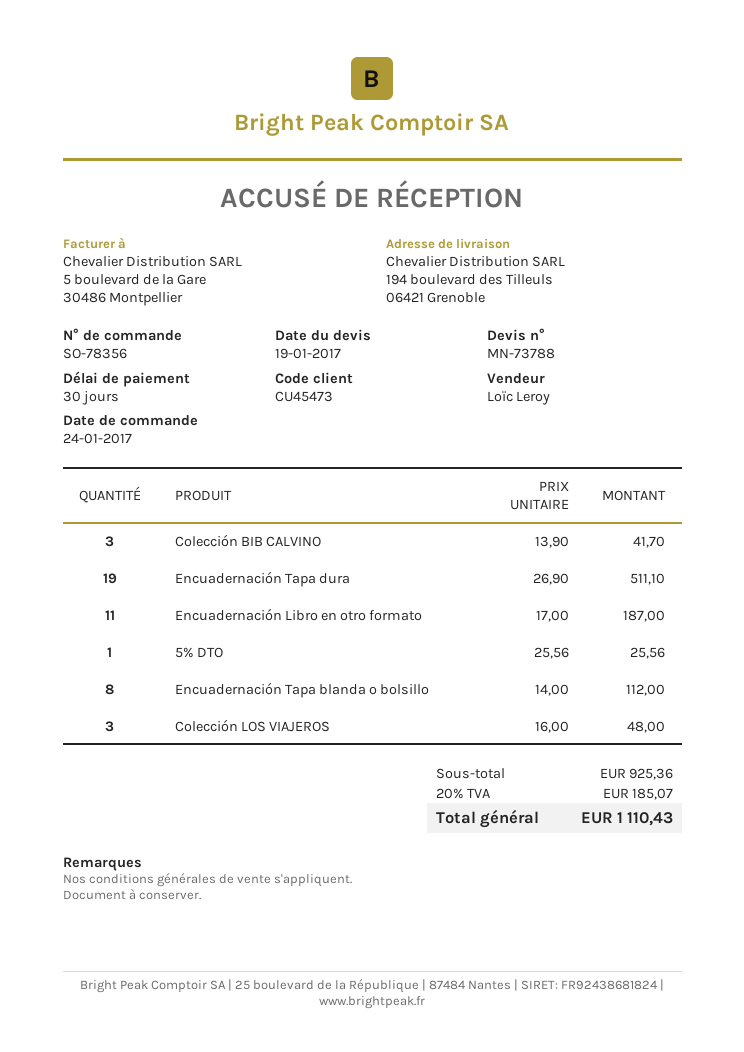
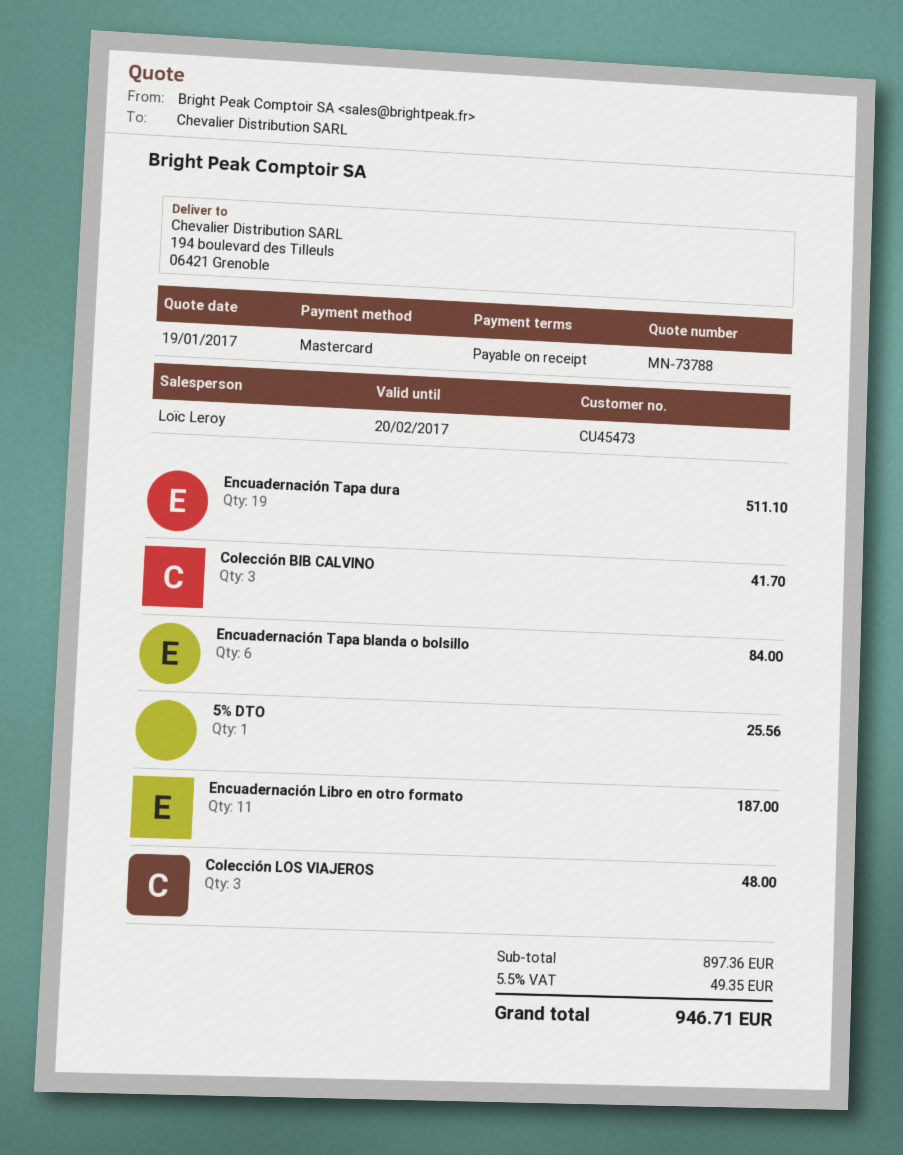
payment terms: 30 days -> on receipt
Encuadernación Tapa blanda o bolsillo: 8 for 112.00 -> 6 for 84.00
subtotal: 925.36 -> 897.36
tax: 20% = 185.07 -> 5.5% = 49.35
total: 1110.43 -> 946.71

